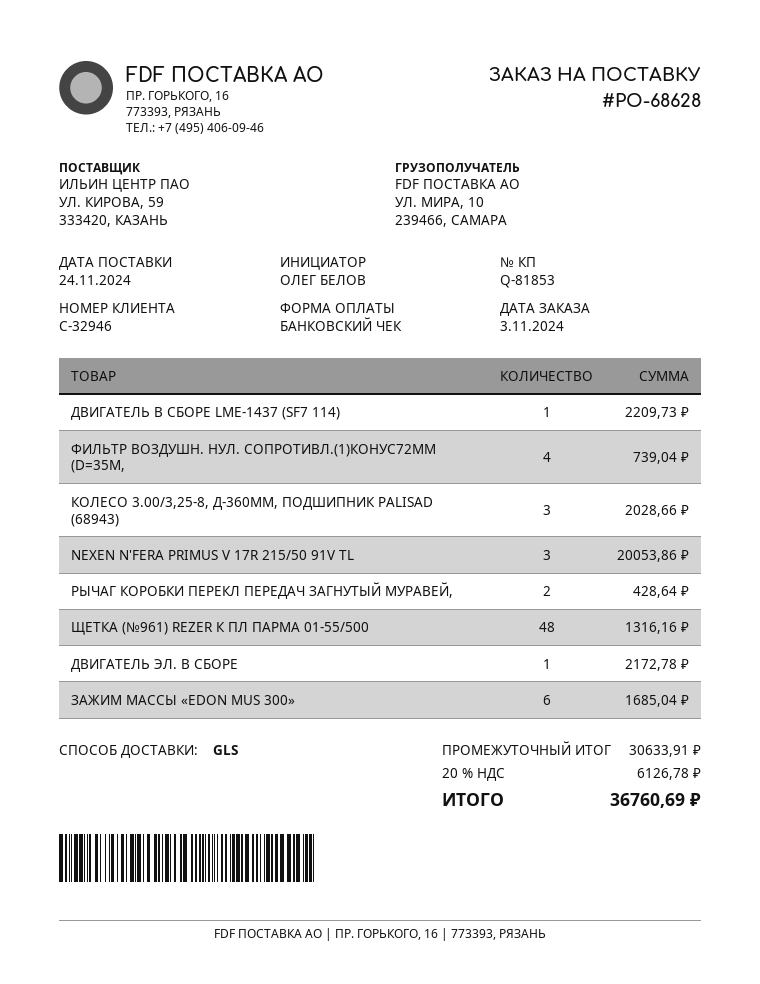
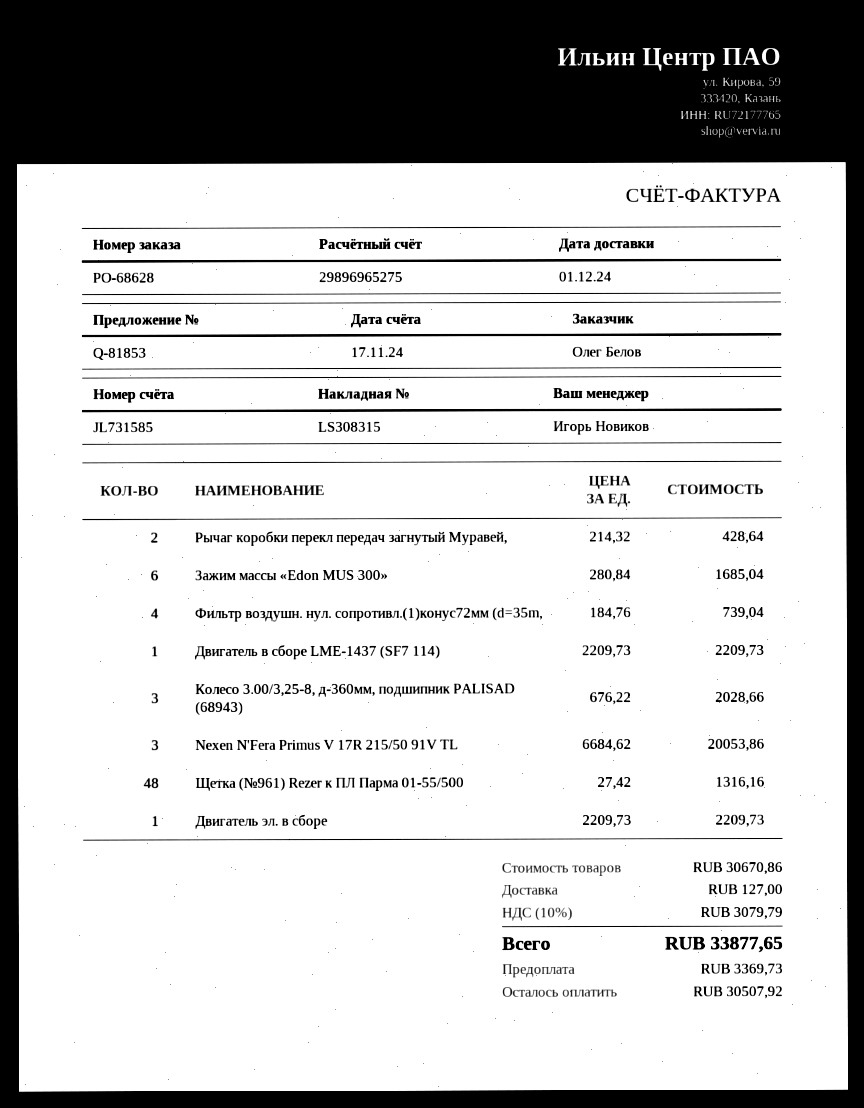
delivery date: 2024-11-24 -> 2024-12-01
ДВИГАТЕЛЬ ЭЛ. В СБОРЕ: 1 for 2172.78 -> 1 for 2209.73
subtotal: 30633.91 -> 30670.86
shipping: none -> 127.00
tax: 20% = 6126.78 -> 10% = 3079.79
total: 36760.69 -> 33877.65

